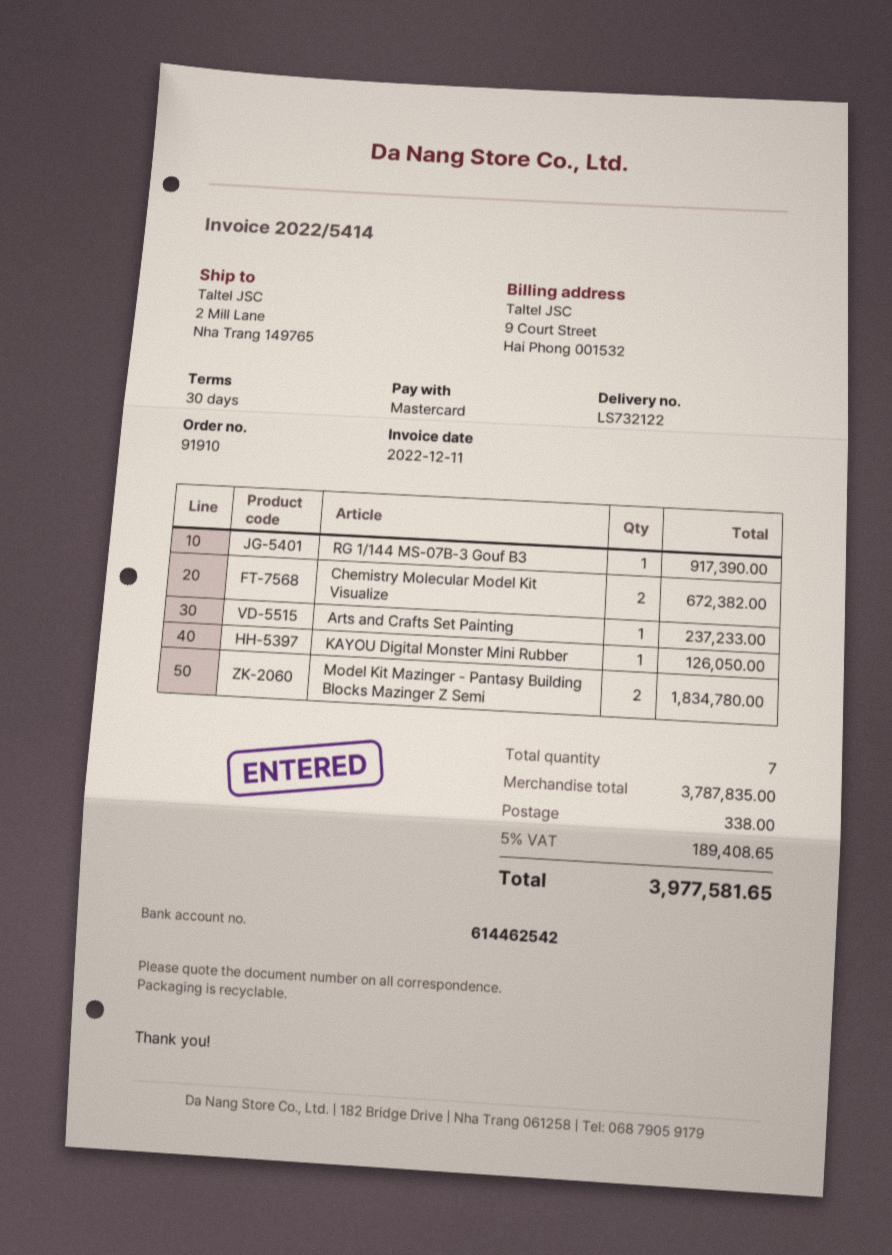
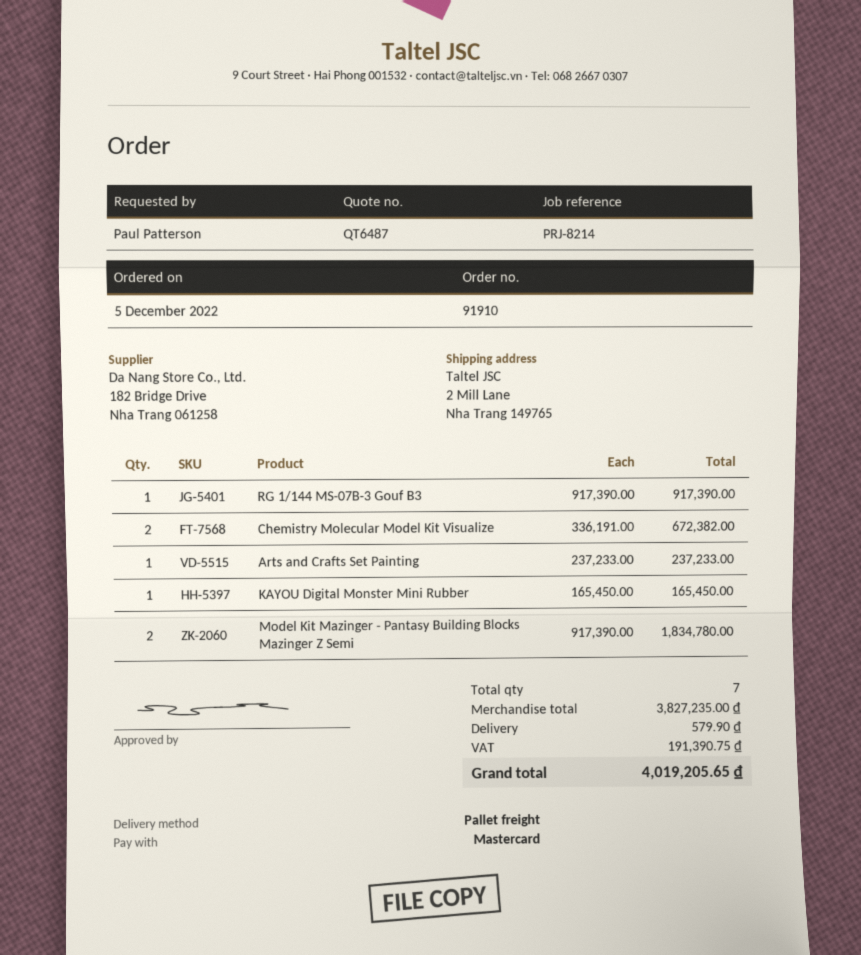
KAYOU Digital Monster Mini Rubber: 1 for 126050.00 -> 1 for 165450.00
subtotal: 3787835.00 -> 3827235.00
shipping: 338.00 -> 579.90
tax: 189408.65 -> 191390.75
total: 3977581.65 -> 4019205.65

